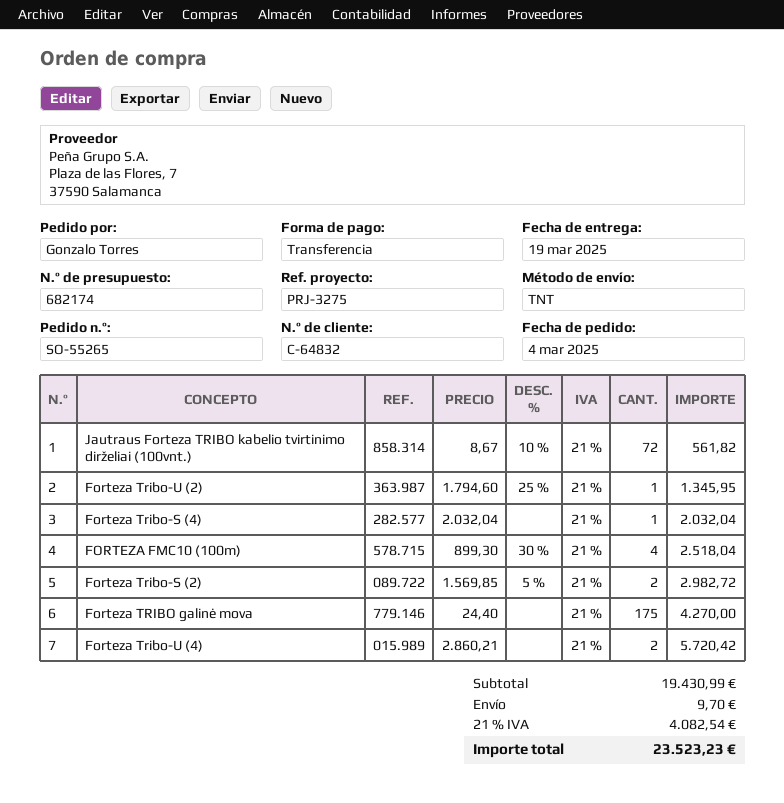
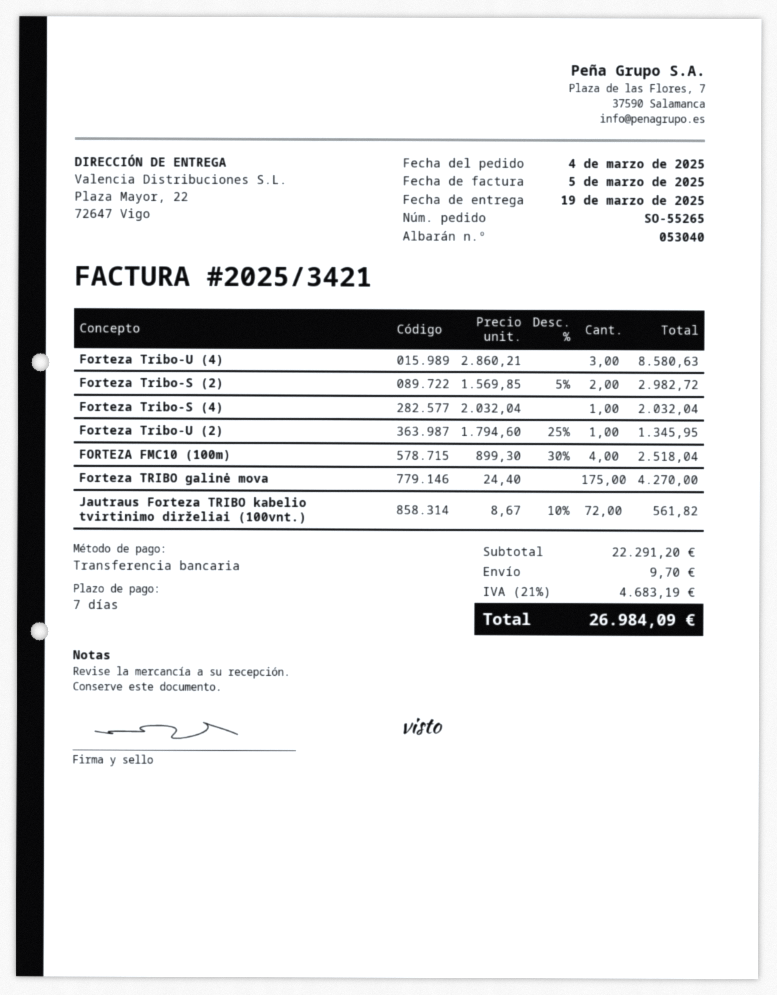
Forteza Tribo-U (4): 2 x 2860.21 = 5720.42 -> 3 x 2860.21 = 8580.63
subtotal: 19430.99 -> 22291.20
tax: 21% = 4082.54 -> 21% = 4683.19
total: 23523.23 -> 26984.09

